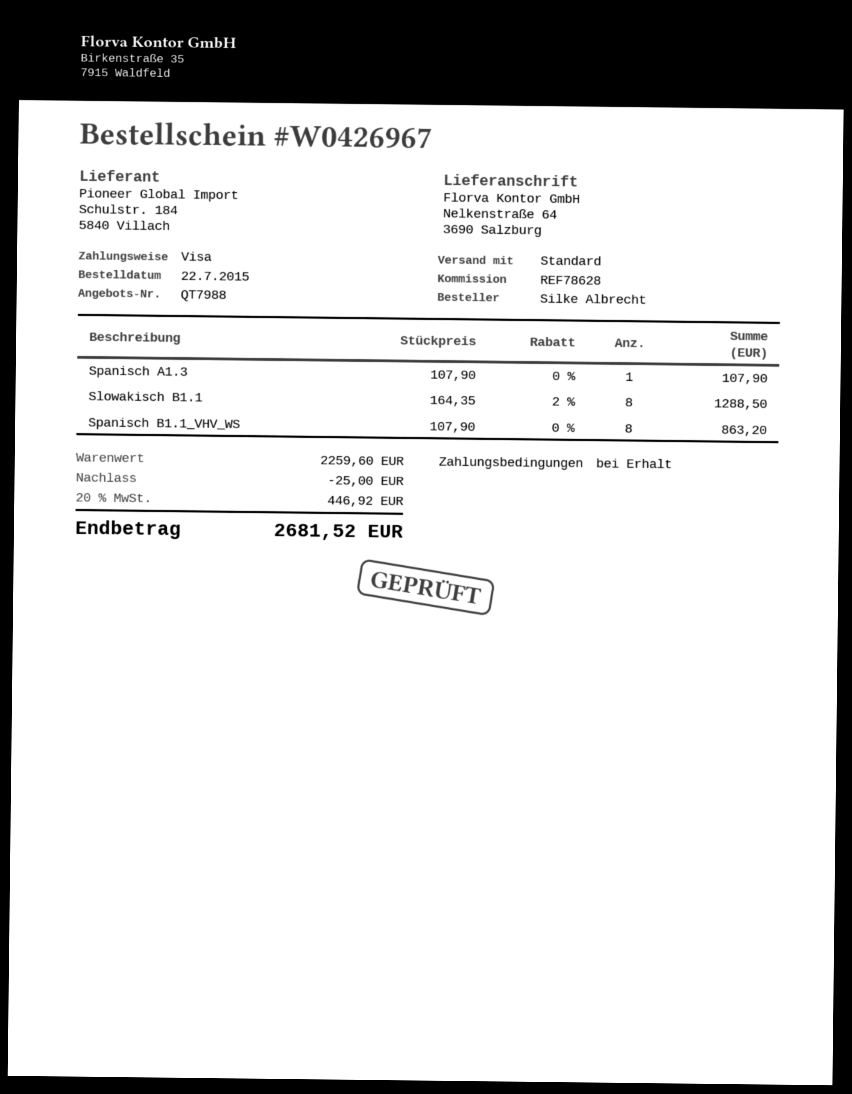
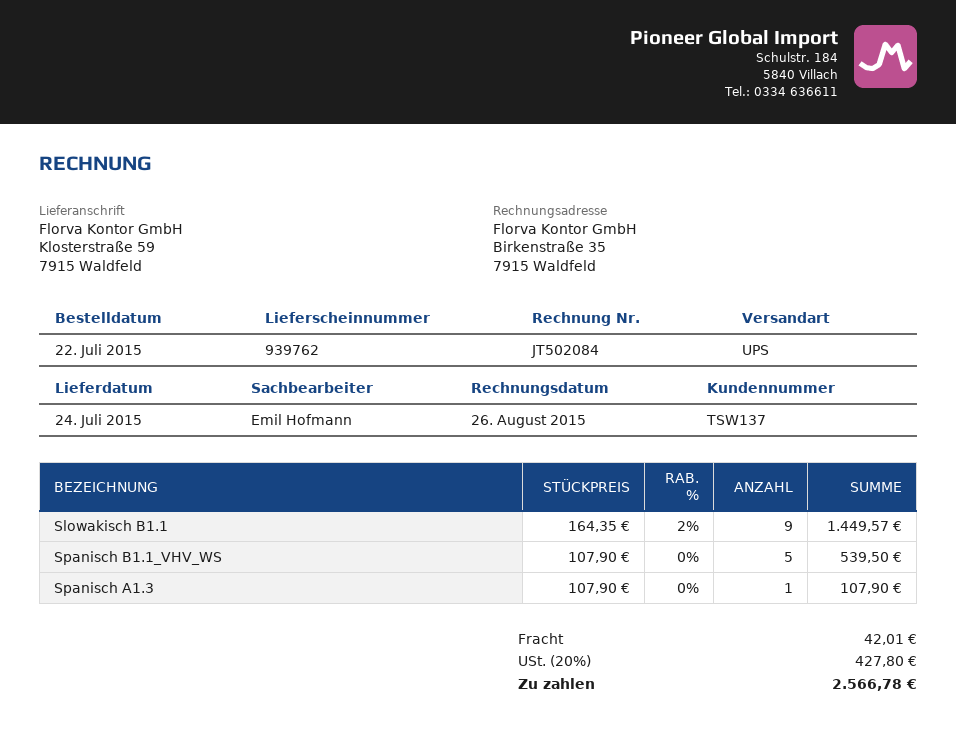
shipping method: standard -> UPS
ship to: Nelkenstraße 64, 3690 Salzburg -> Klosterstraße 59, 7915 Waldfeld
Slowakisch B1.1: 8 x 164.35 - 2% = 1288.50 -> 9 x 164.35 - 2% = 1449.57
Spanisch B1.1_VHV_WS: 8 x 107.90 = 863.20 -> 5 x 107.90 = 539.50
discount: 25.00 -> none
shipping: none -> 42.01
tax: 20% = 446.92 -> 20% = 427.80
total: 2681.52 -> 2566.78

